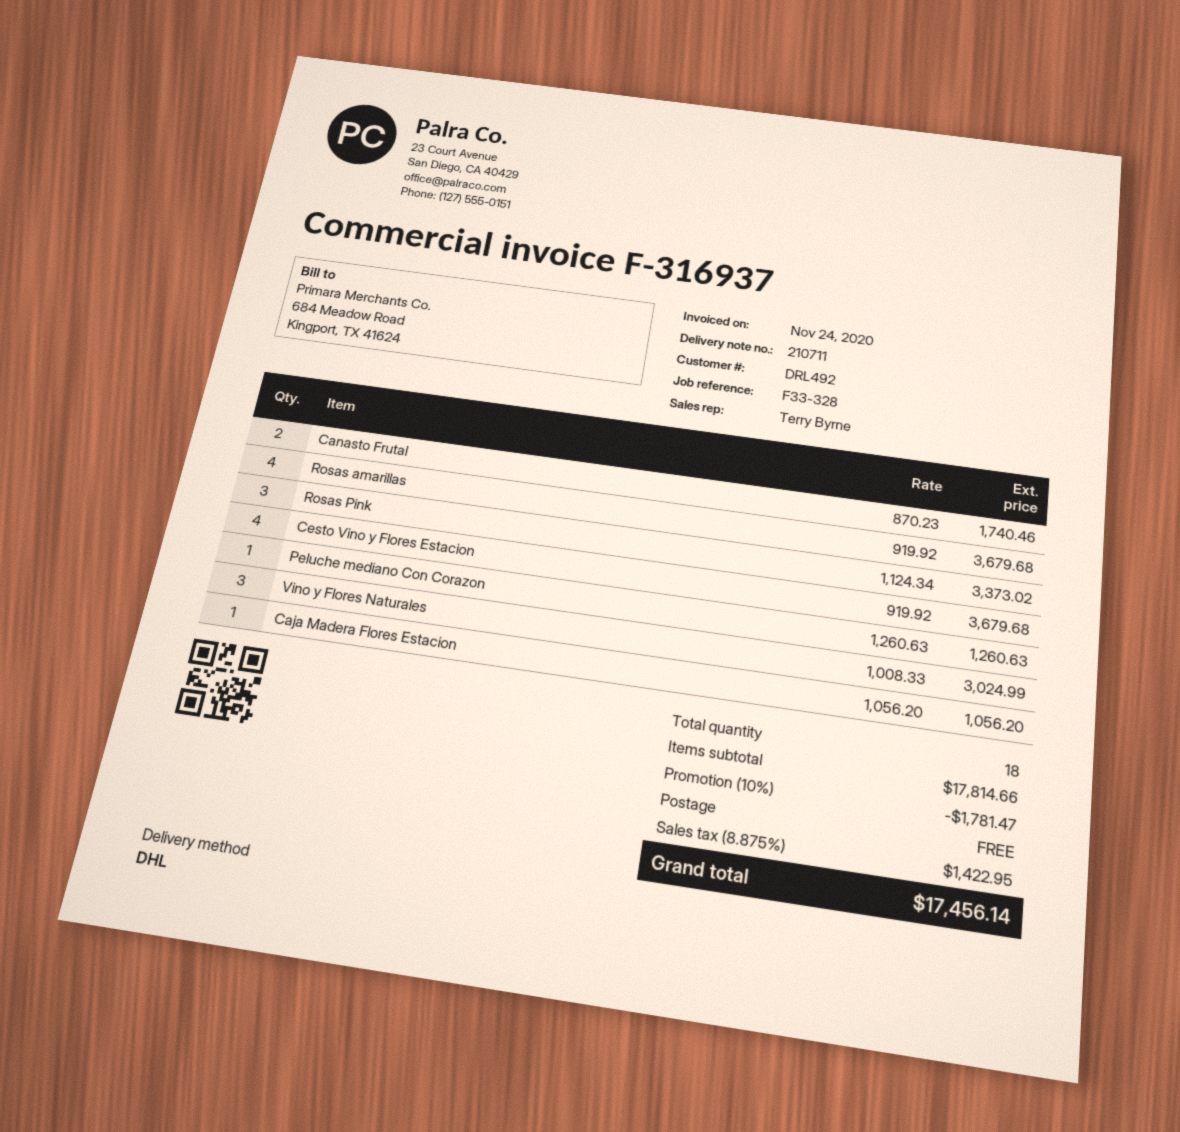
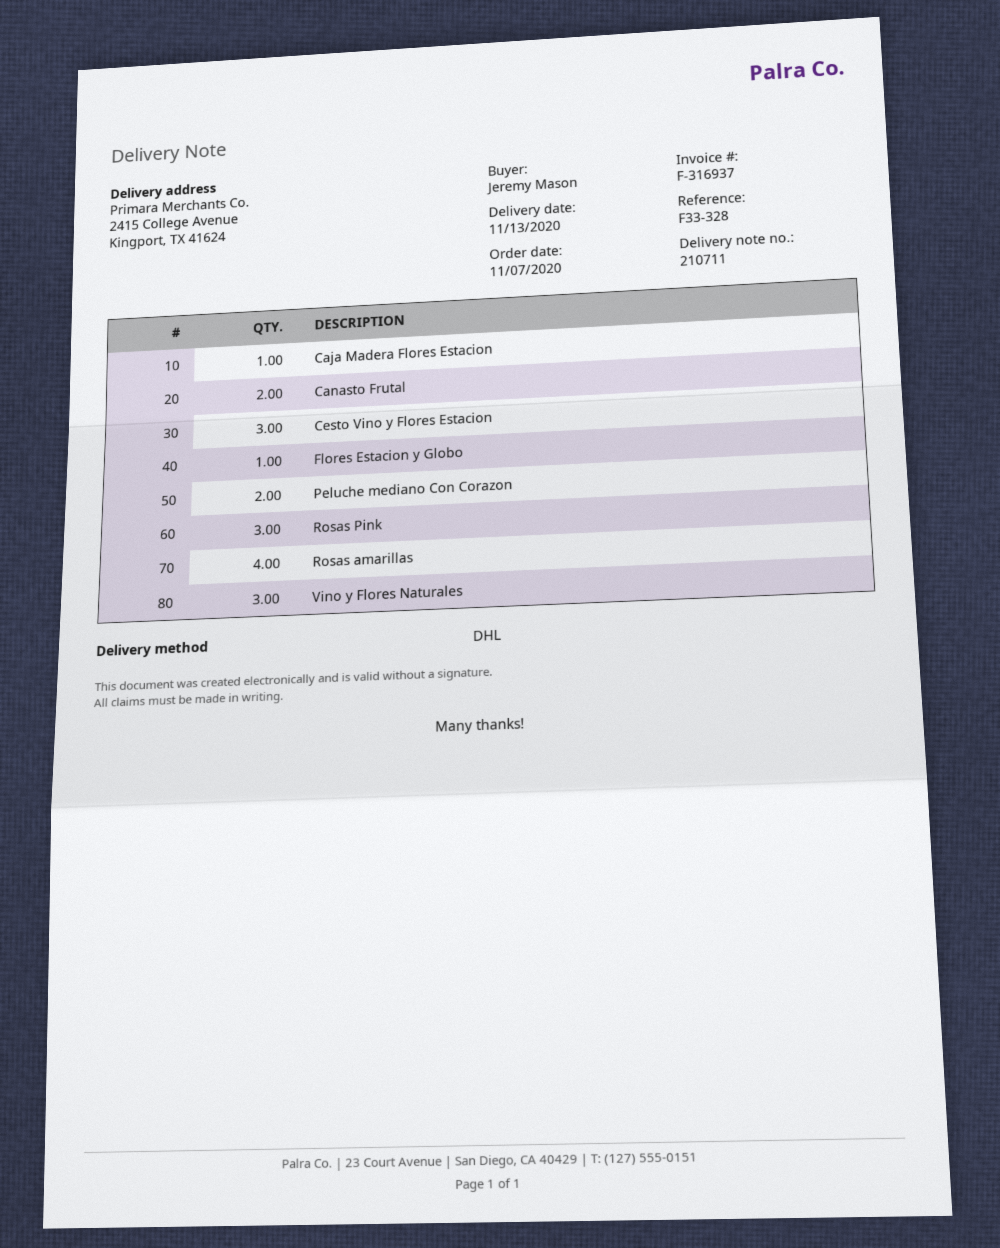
Cesto Vino y Flores Estacion: 4 -> 3
Peluche mediano Con Corazon: 1 -> 2
Flores Estacion y Globo: none -> 1

